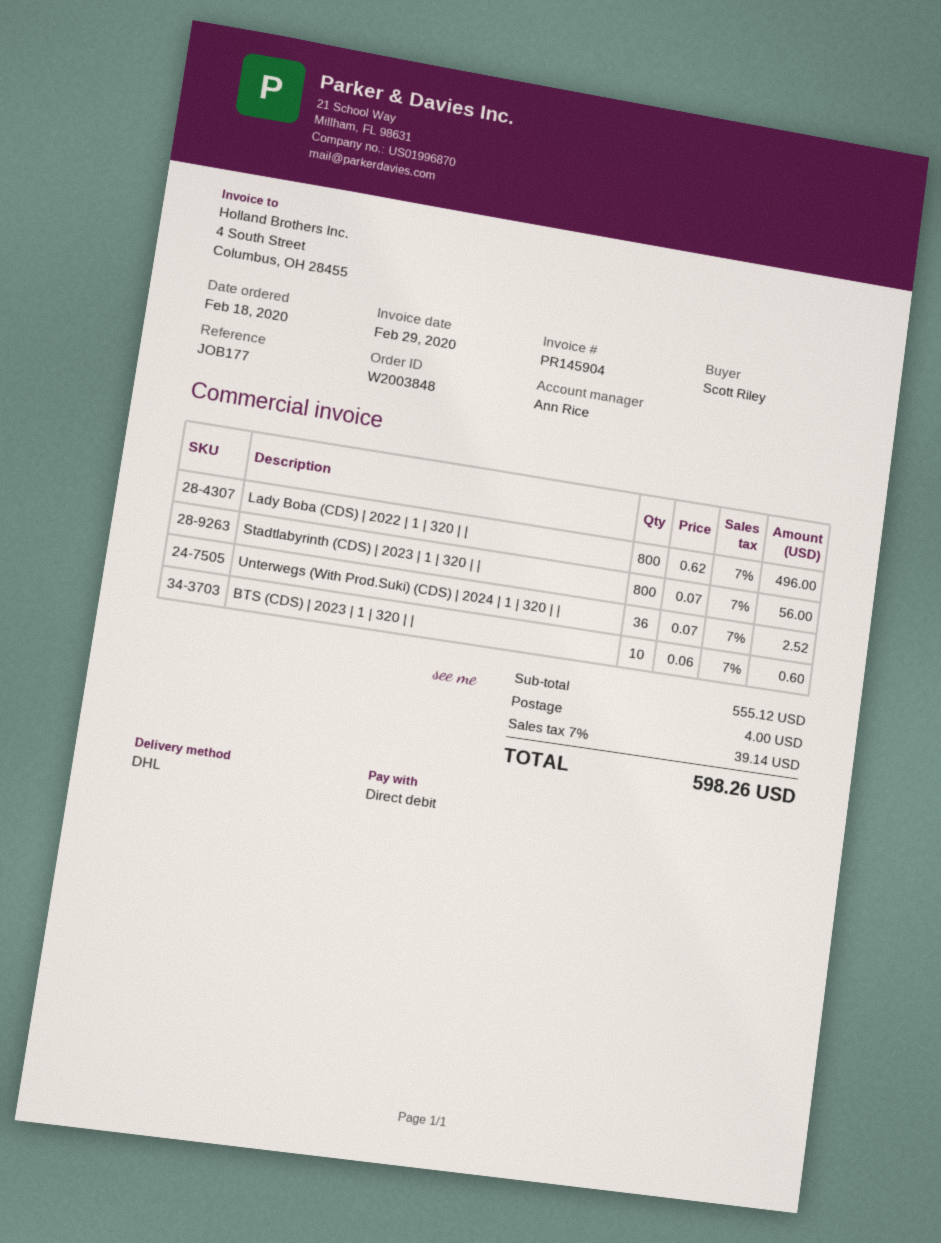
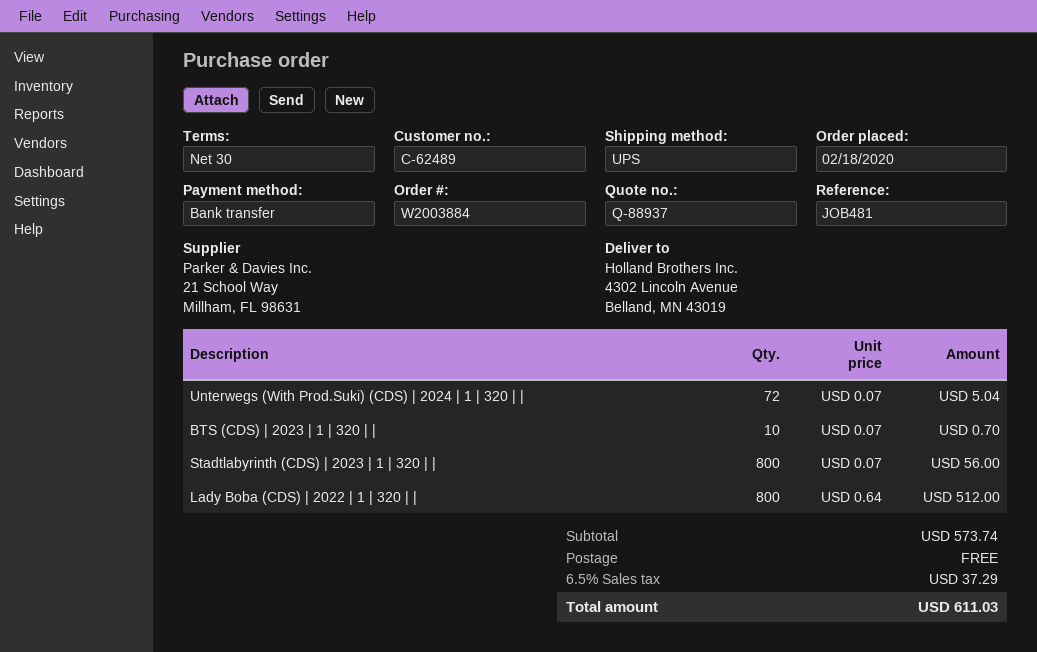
order number: W2003848 -> W2003884
reference: JOB177 -> JOB481
payment method: direct debit -> bank transfer
shipping method: DHL -> UPS
Lady Boba (CDS) | 2022 | 1 | 320 | |: 800 x 0.62 = 496.00 -> 800 x 0.64 = 512.00
Unterwegs (With Prod.Suki) (CDS) | 2024 | 1 | 320 | |: 36 x 0.07 = 2.52 -> 72 x 0.07 = 5.04
BTS (CDS) | 2023 | 1 | 320 | |: 10 x 0.06 = 0.60 -> 10 x 0.07 = 0.70
subtotal: 555.12 -> 573.74
shipping: 4.00 -> 0.00
tax: 7% = 39.14 -> 6.5% = 37.29
total: 598.26 -> 611.03

